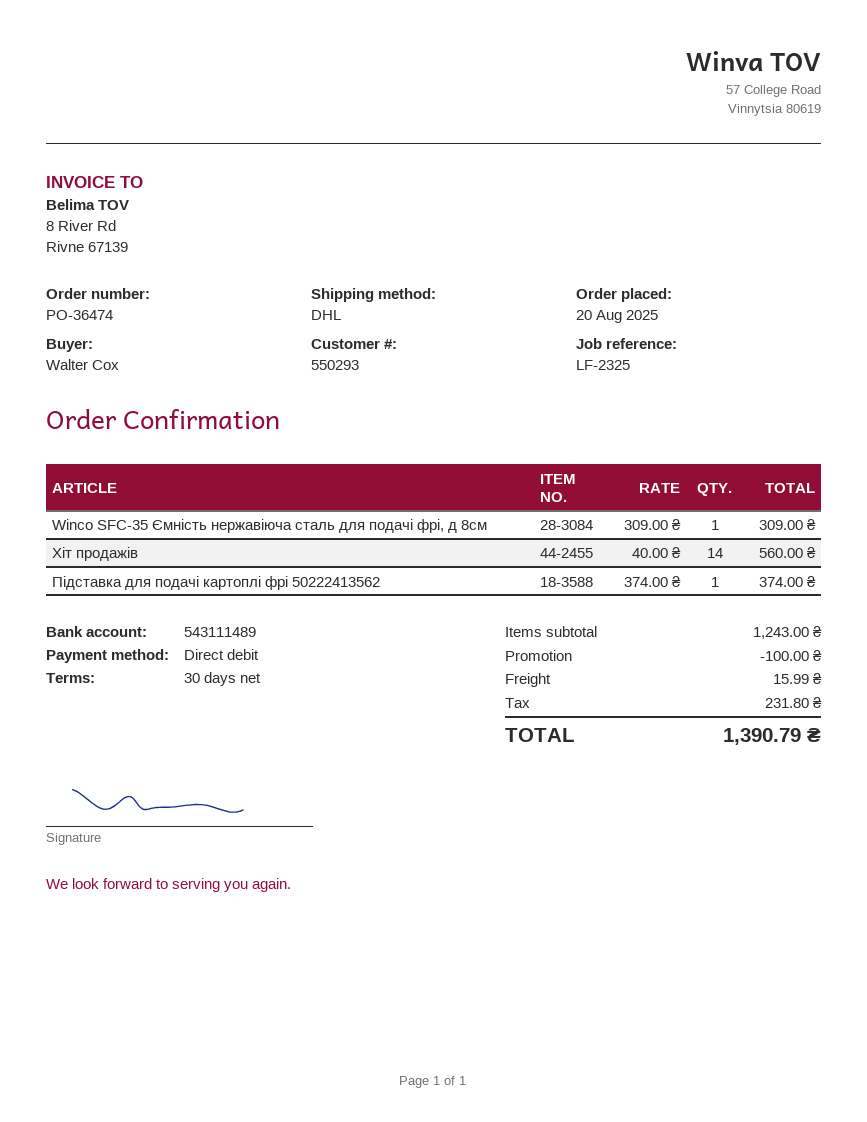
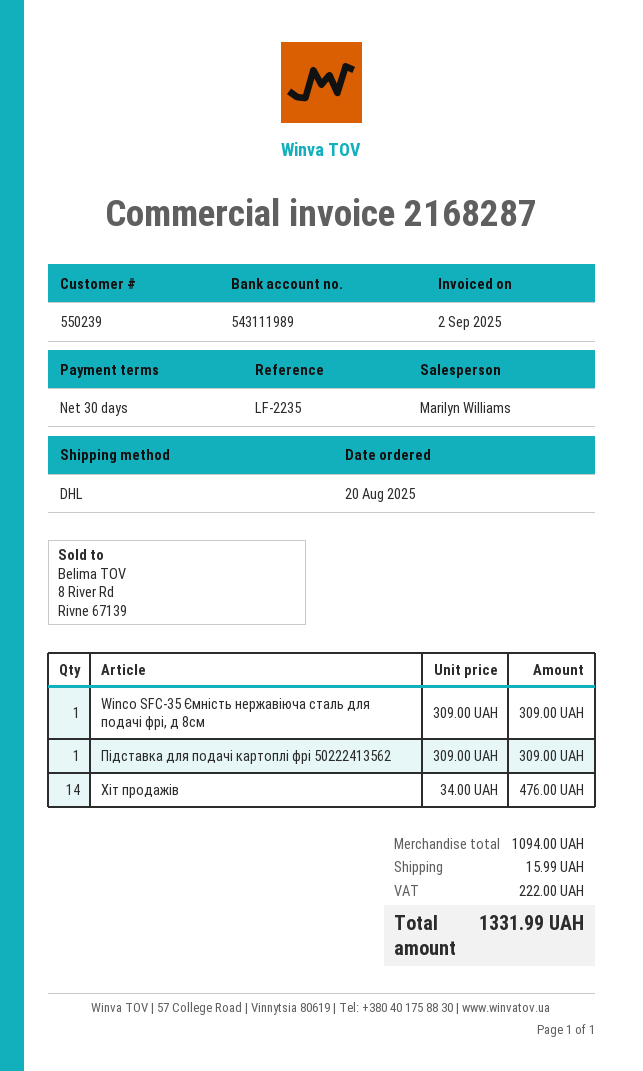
customer number: 550293 -> 550239
reference: LF-2325 -> LF-2235
bank account: 543111489 -> 543111989
Хіт продажів: 14 x 40.00 = 560.00 -> 14 x 34.00 = 476.00
Підставка для подачі картоплі фрі 50222413562: 1 x 374.00 = 374.00 -> 1 x 309.00 = 309.00
subtotal: 1243.00 -> 1094.00
discount: 100.00 -> none
tax: 231.80 -> 222.00
total: 1390.79 -> 1331.99

